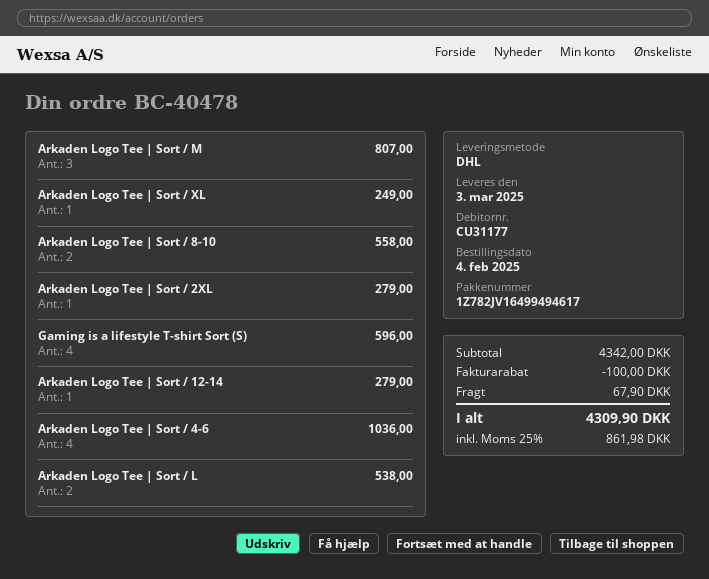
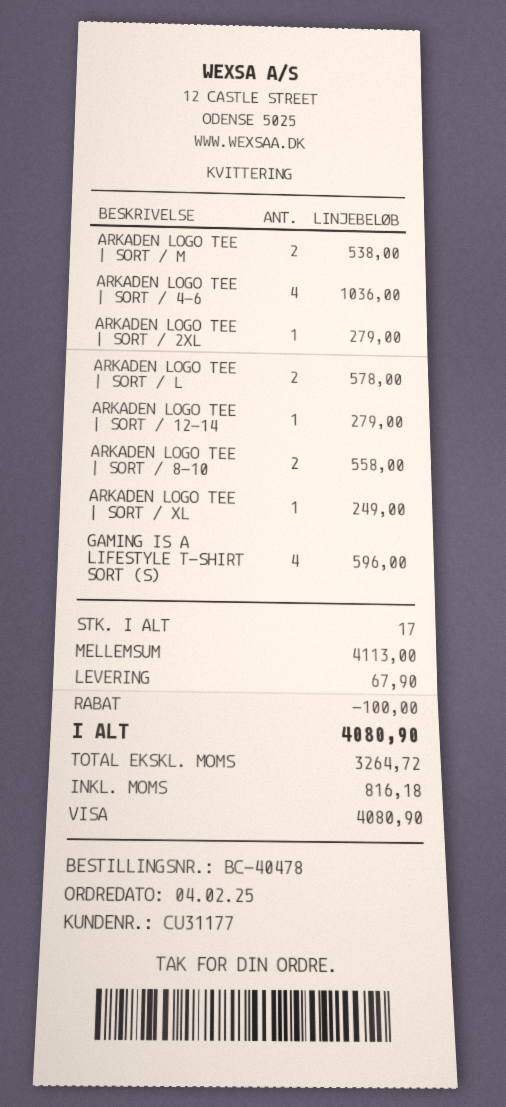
Arkaden Logo Tee | Sort / M: 3 for 807.00 -> 2 for 538.00
Arkaden Logo Tee | Sort / L: 2 for 538.00 -> 2 for 578.00
subtotal: 4342.00 -> 4113.00
tax: 861.98 -> 816.18
total: 4309.90 -> 4080.90

